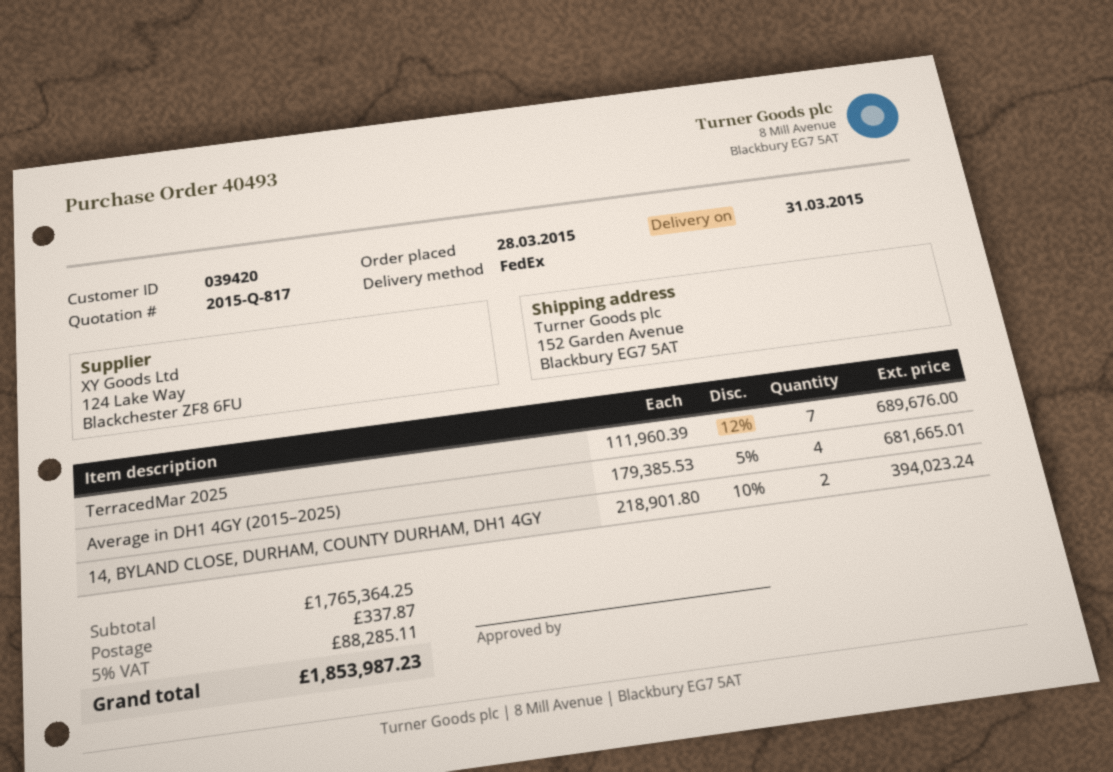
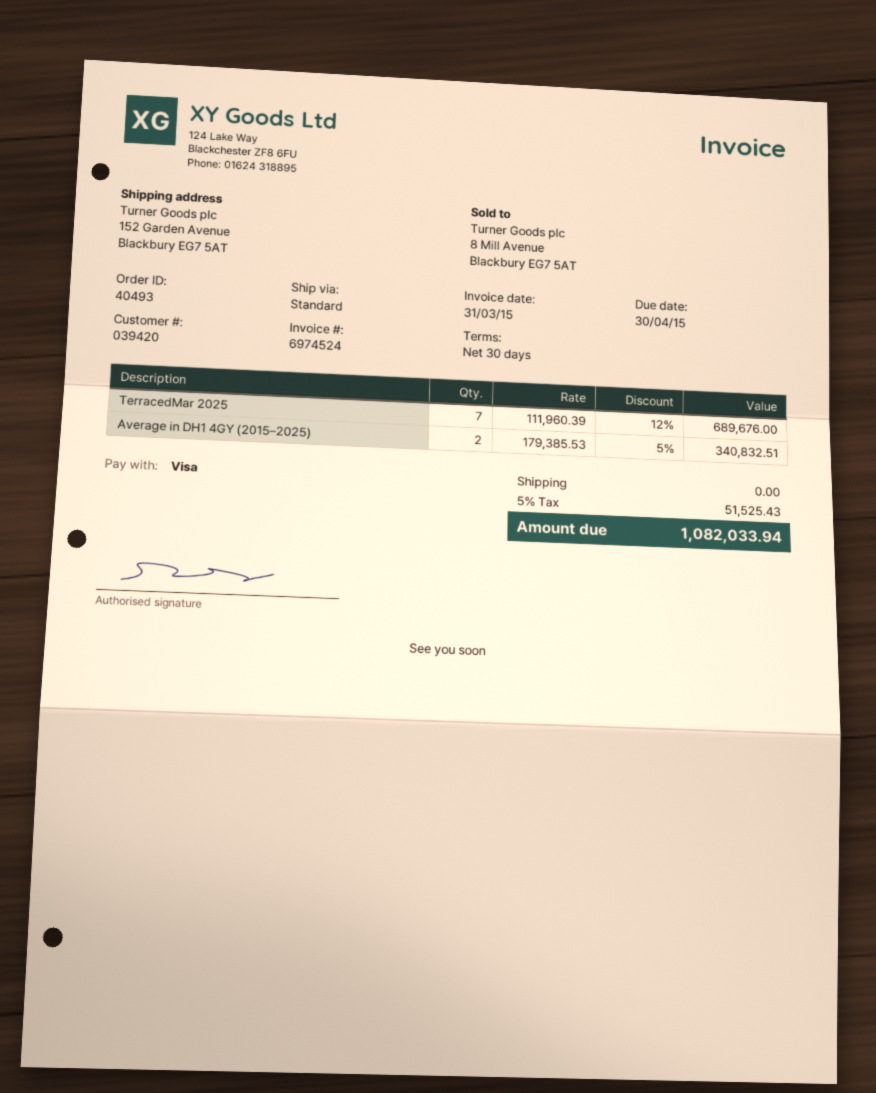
shipping method: FedEx -> standard
Average in DH1 4GY (2015–2025): 4 x 179385.53 - 5% = 681665.01 -> 2 x 179385.53 - 5% = 340832.51
14, BYLAND CLOSE, DURHAM, COUNTY DURHAM, DH1 4GY: 2 x 218901.80 - 10% = 394023.24 -> none
shipping: 337.87 -> 0.00
tax: 5% = 88285.11 -> 5% = 51525.43
total: 1853987.23 -> 1082033.94

